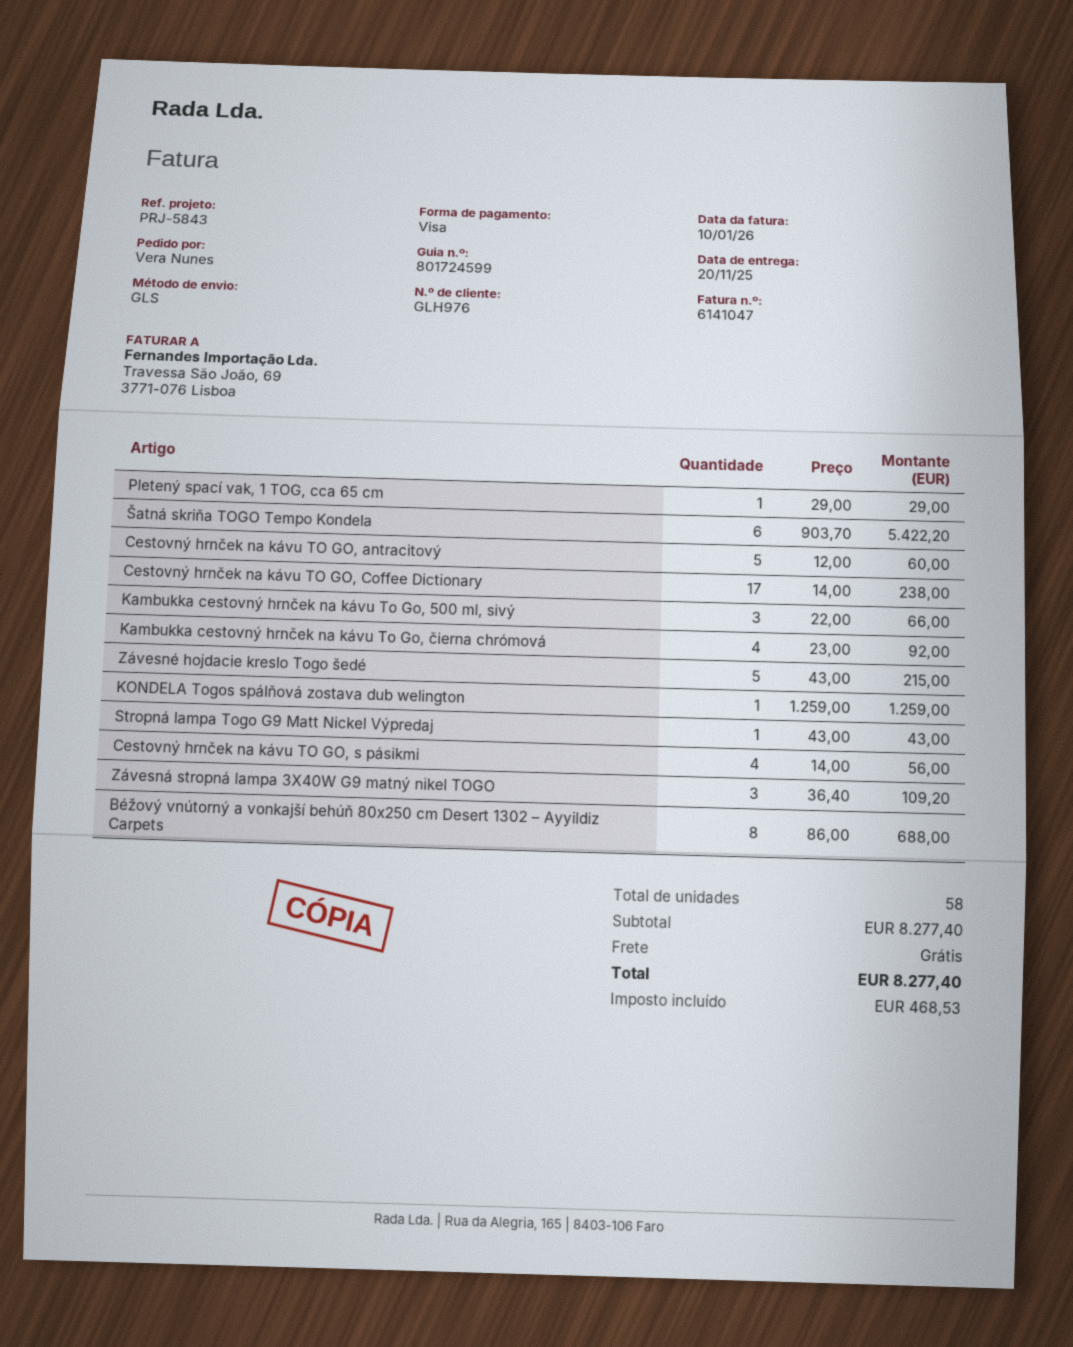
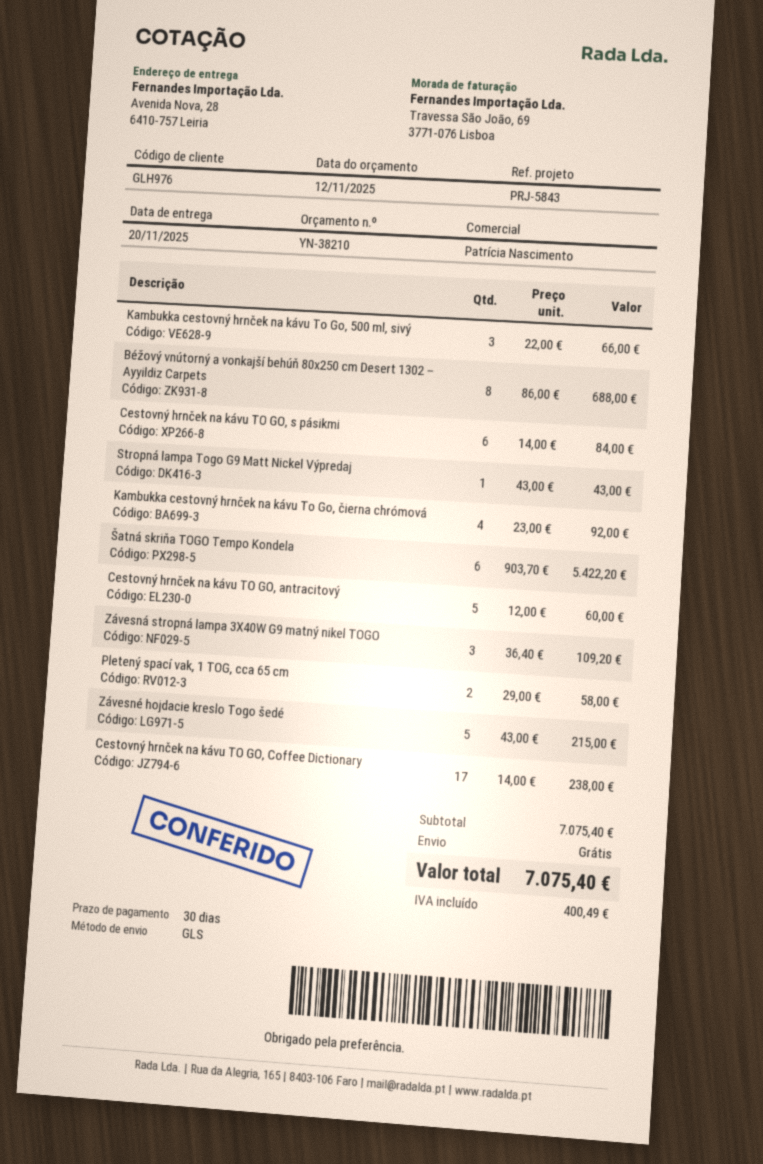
Pletený spací vak, 1 TOG, cca 65 cm: 1 x 29.00 = 29.00 -> 2 x 29.00 = 58.00
KONDELA Togos spálňová zostava dub welington: 1 x 1259.00 = 1259.00 -> none
Cestovný hrnček na kávu TO GO, s pásikmi: 4 x 14.00 = 56.00 -> 6 x 14.00 = 84.00
subtotal: 8277.40 -> 7075.40
tax: 468.53 -> 400.49
total: 8277.40 -> 7075.40

